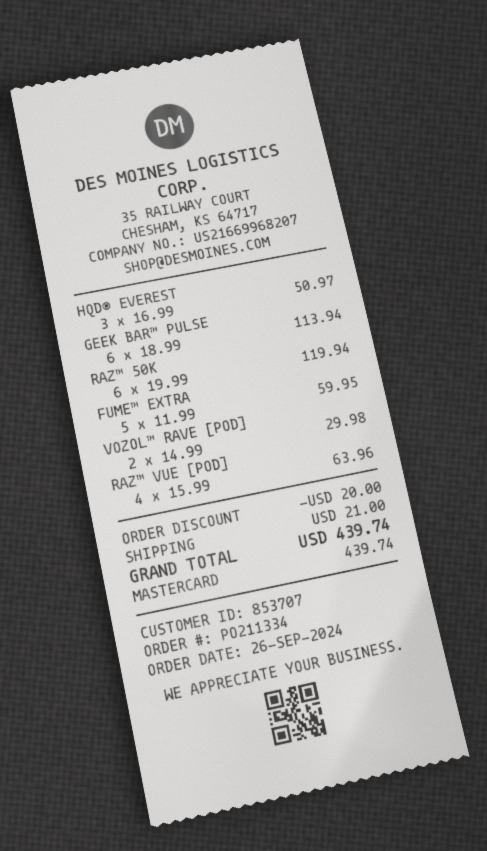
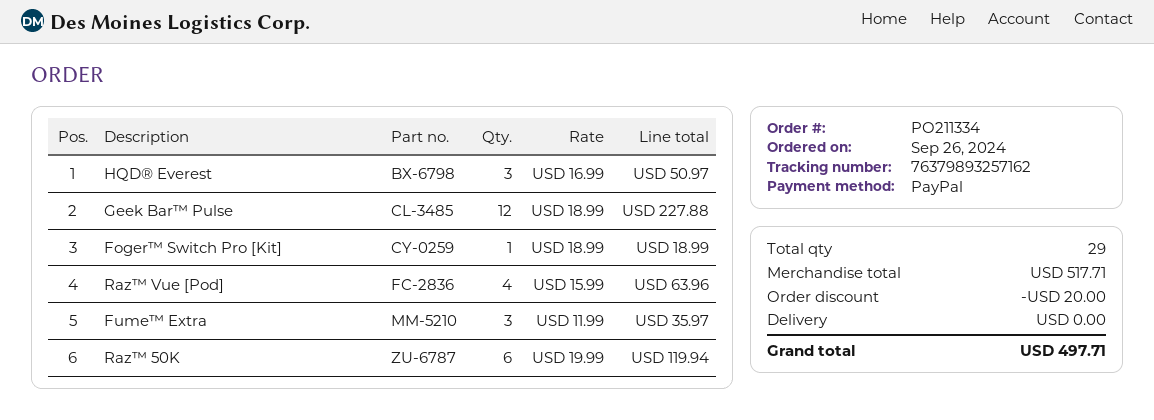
payment method: Mastercard -> PayPal
GEEK BAR™ PULSE: 6 x 18.99 = 113.94 -> 12 x 18.99 = 227.88
FUME™ EXTRA: 5 x 11.99 = 59.95 -> 3 x 11.99 = 35.97
VOZOL™ RAVE [POD]: 2 x 14.99 = 29.98 -> none
Foger™ Switch Pro [Kit]: none -> 1 x 18.99 = 18.99
shipping: 21.00 -> 0.00
total: 439.74 -> 497.71

